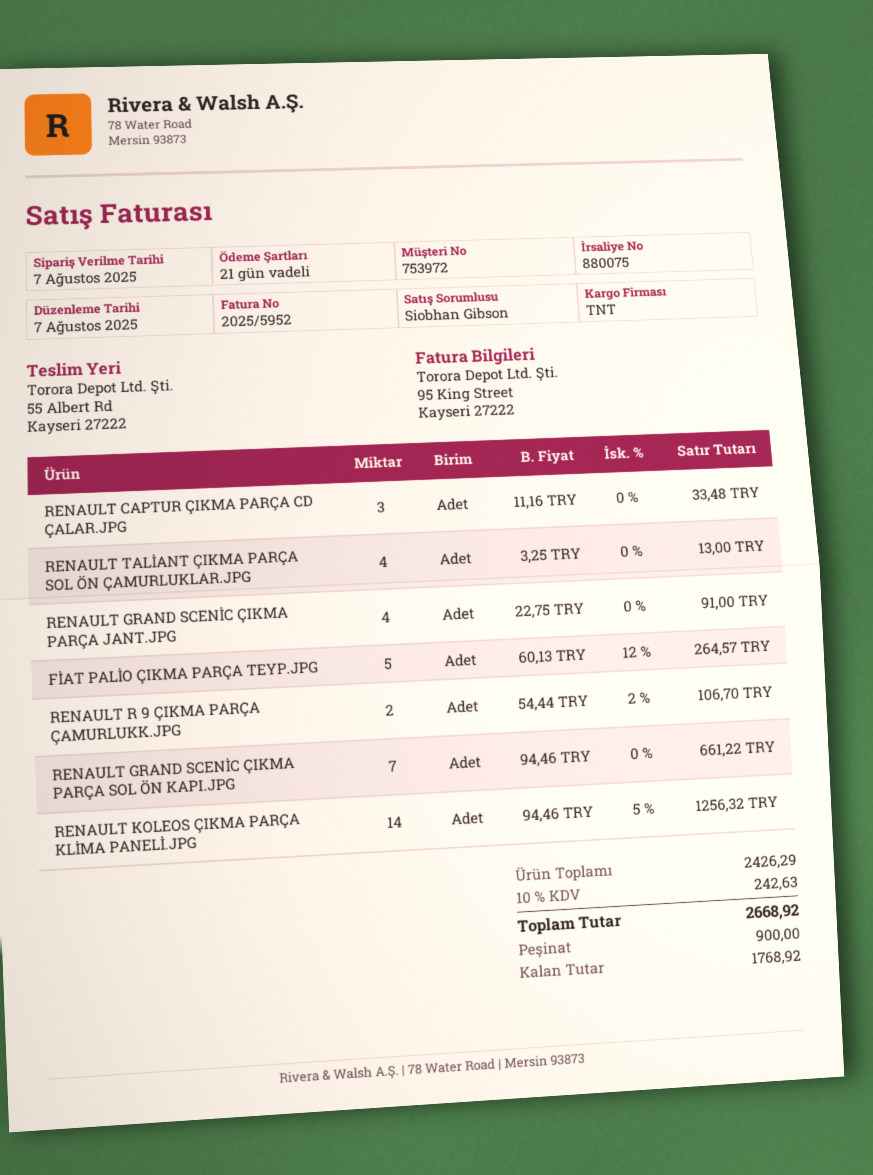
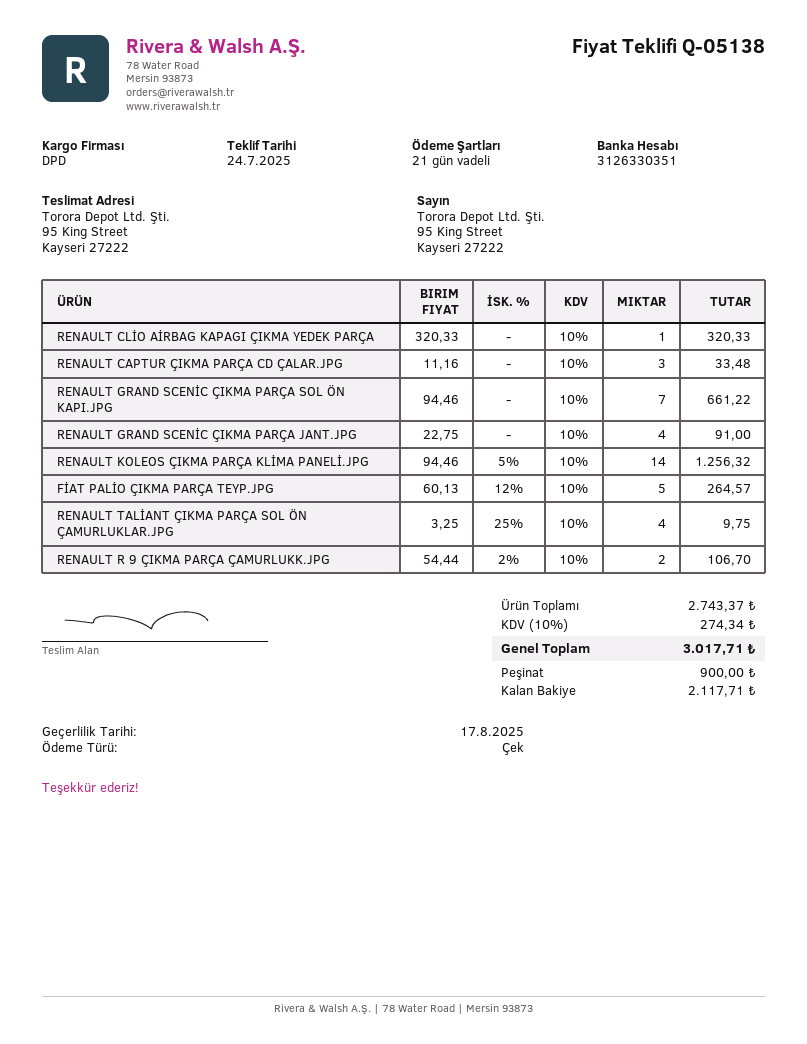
shipping method: TNT -> DPD
ship to: 55 Albert Rd, Kayseri 27222 -> 95 King Street, Kayseri 27222
RENAULT TALİANT ÇIKMA PARÇA SOL ÖN ÇAMURLUKLAR.JPG: 4 x 3.25 = 13.00 -> 4 x 3.25 - 25% = 9.75
RENAULT CLİO AİRBAG KAPAGI ÇIKMA YEDEK PARÇA: none -> 1 x 320.33 = 320.33
subtotal: 2426.29 -> 2743.37
tax: 10% = 242.63 -> 10% = 274.34
total: 2668.92 -> 3017.71
balance: 1768.92 -> 2117.71

